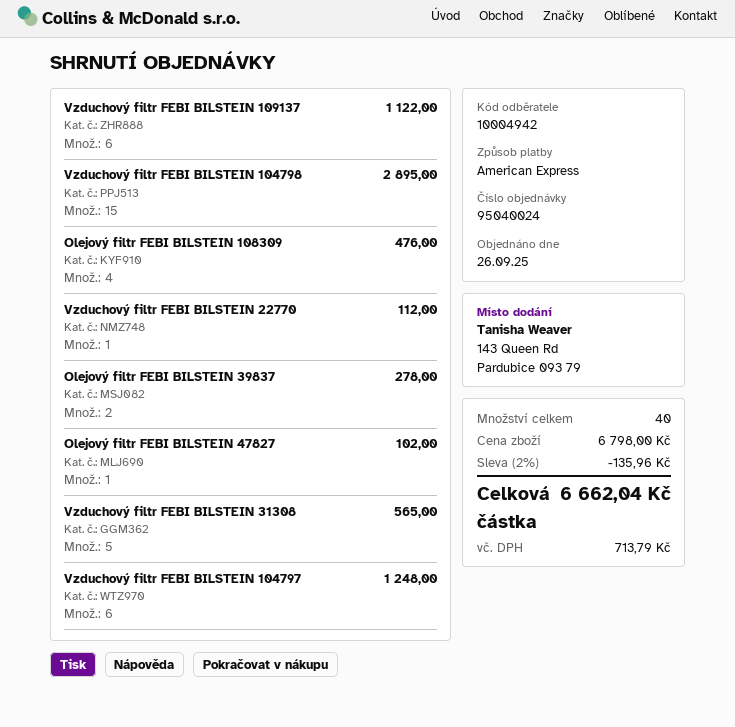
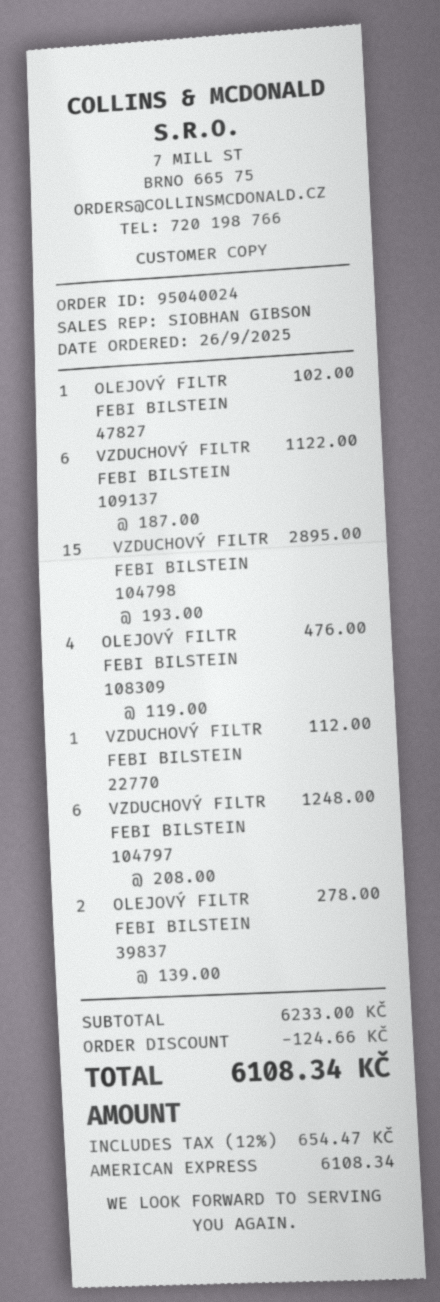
Vzduchový filtr FEBI BILSTEIN 31308: 5 for 565.00 -> none
subtotal: 6798.00 -> 6233.00
discount: 135.96 -> 124.66
tax: 713.79 -> 654.47
total: 6662.04 -> 6108.34

